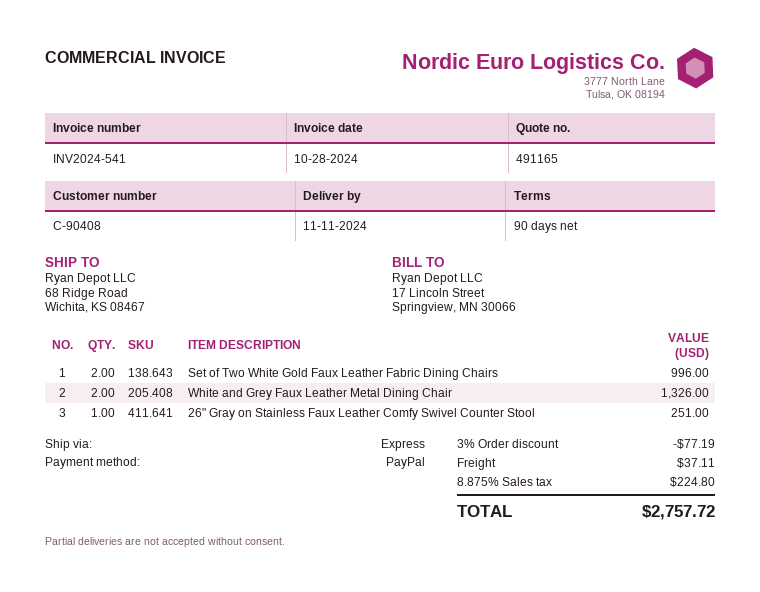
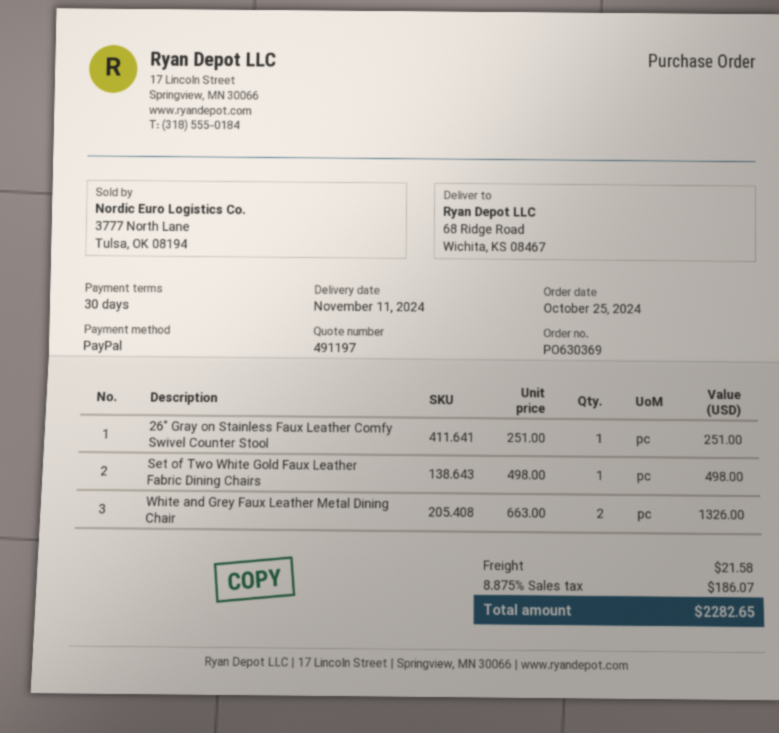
quote number: 491165 -> 491197
payment terms: 90 days -> 30 days
Set of Two White Gold Faux Leather Fabric Dining Chairs: 2 for 996.00 -> 1 for 498.00
discount: 3% = 77.19 -> none
shipping: 37.11 -> 21.58
tax: 8.875% = 224.80 -> 8.875% = 186.07
total: 2757.72 -> 2282.65

